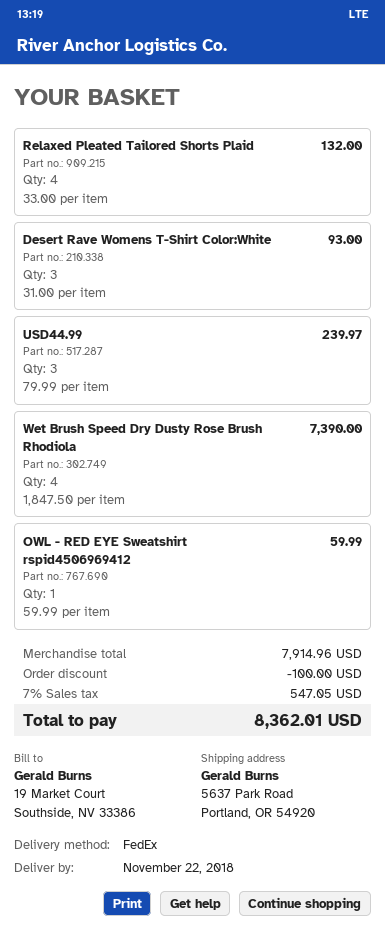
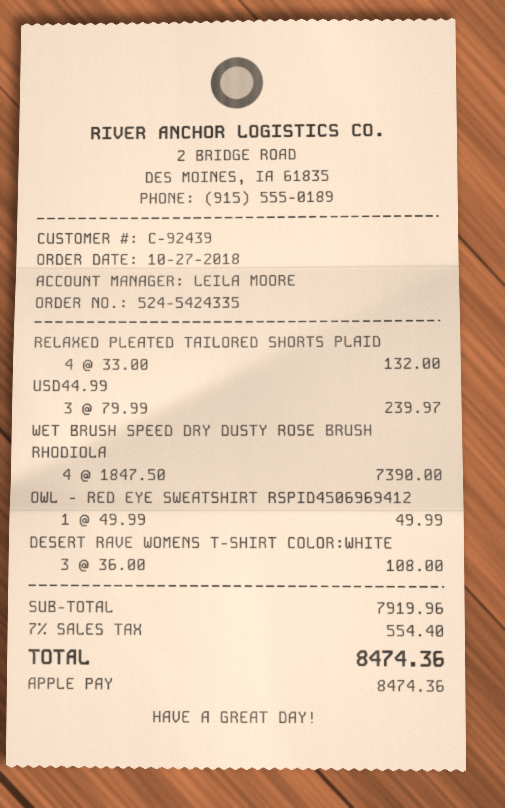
Desert Rave Womens T-Shirt Color:White: 3 x 31.00 = 93.00 -> 3 x 36.00 = 108.00
OWL - RED EYE Sweatshirt rspid4506969412: 1 x 59.99 = 59.99 -> 1 x 49.99 = 49.99
subtotal: 7914.96 -> 7919.96
discount: 100.00 -> none
tax: 7% = 547.05 -> 7% = 554.40
total: 8362.01 -> 8474.36

